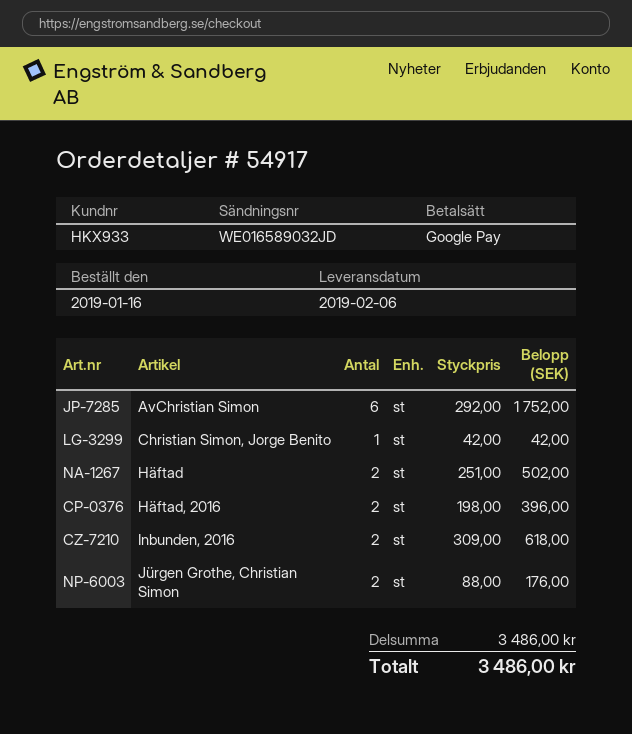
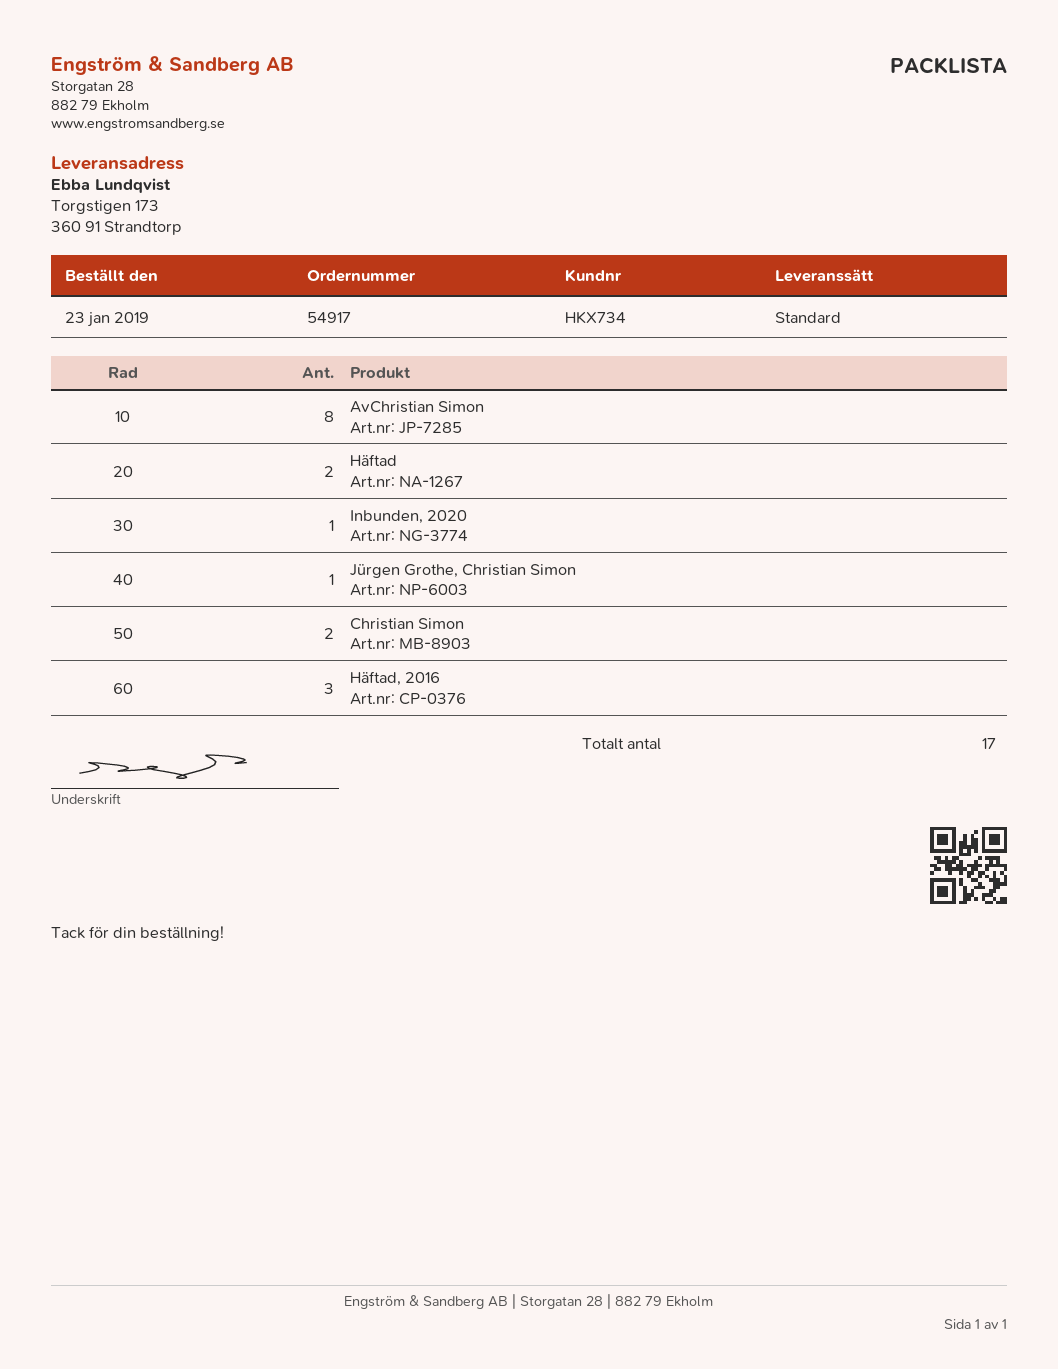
order date: 2019-01-16 -> 2019-01-23
customer number: HKX933 -> HKX734
AvChristian Simon: 6 -> 8
Christian Simon, Jorge Benito: 1 -> none
Häftad, 2016: 2 -> 3
Inbunden, 2016: 2 -> none
Jürgen Grothe, Christian Simon: 2 -> 1
Inbunden, 2020: none -> 1
Christian Simon: none -> 2

